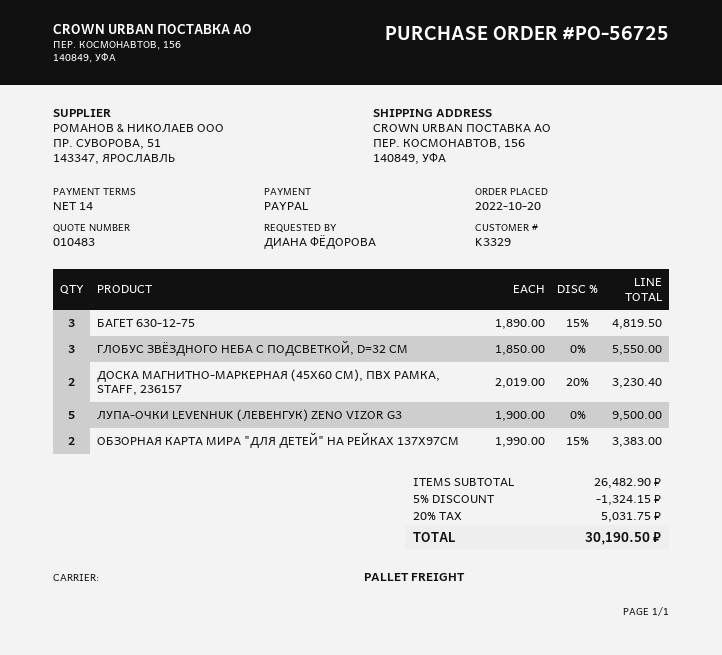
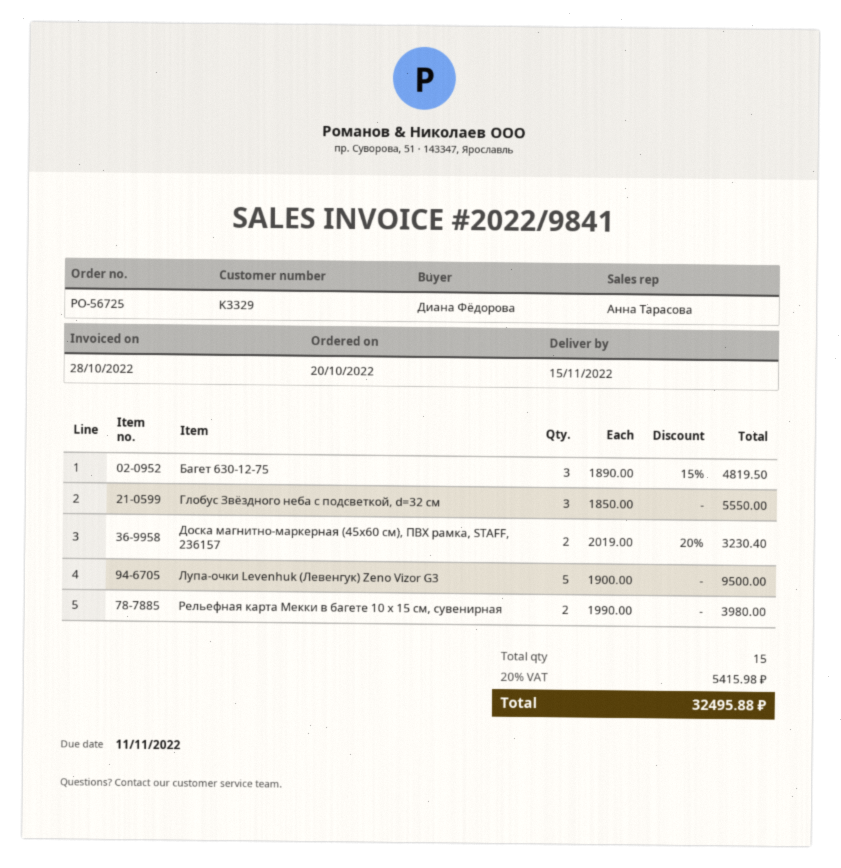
ОБЗОРНАЯ КАРТА МИРА "ДЛЯ ДЕТЕЙ" НА РЕЙКАХ 137Х97СМ: 2 x 1990.00 - 15% = 3383.00 -> none
Рельефная карта Мекки в багете 10 х 15 см, сувенирная: none -> 2 x 1990.00 = 3980.00
discount: 5% = 1324.15 -> none
tax: 20% = 5031.75 -> 20% = 5415.98
total: 30190.50 -> 32495.88

